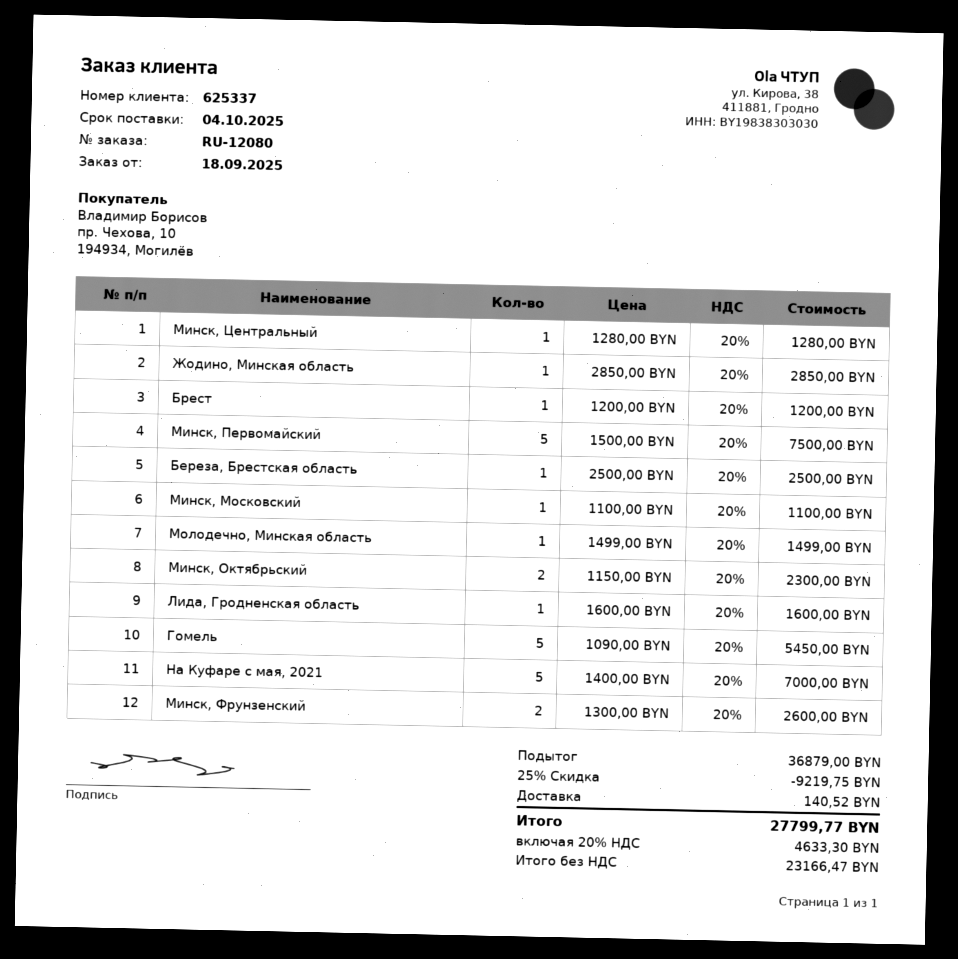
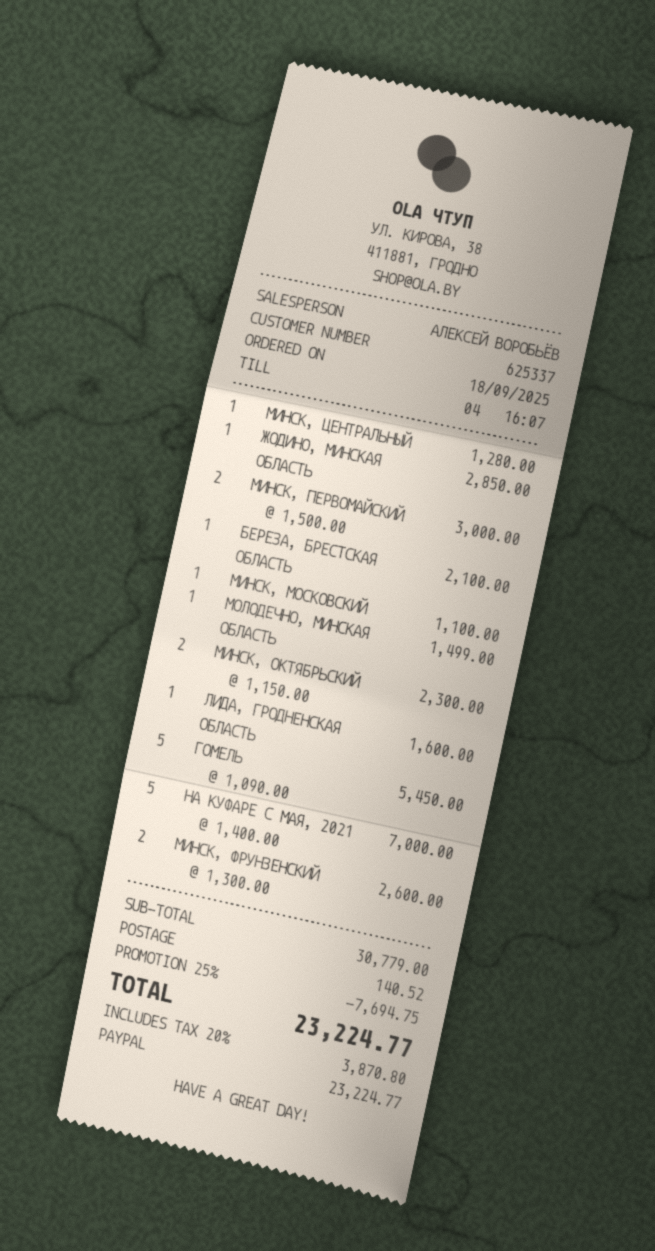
Брест: 1 x 1200.00 = 1200.00 -> none
Минск, Первомайский: 5 x 1500.00 = 7500.00 -> 2 x 1500.00 = 3000.00
Береза, Брестская область: 1 x 2500.00 = 2500.00 -> 1 x 2100.00 = 2100.00
subtotal: 36879.00 -> 30779.00
discount: 25% = 9219.75 -> 25% = 7694.75
tax: 20% = 4633.30 -> 20% = 3870.80
total: 27799.77 -> 23224.77

